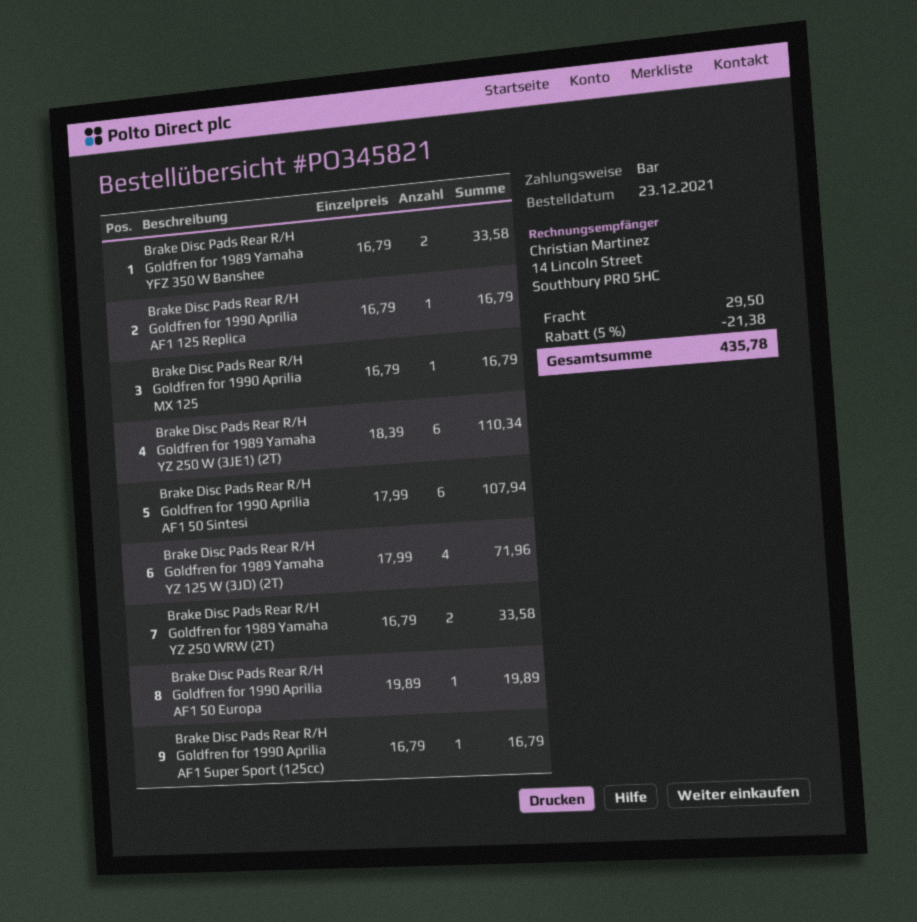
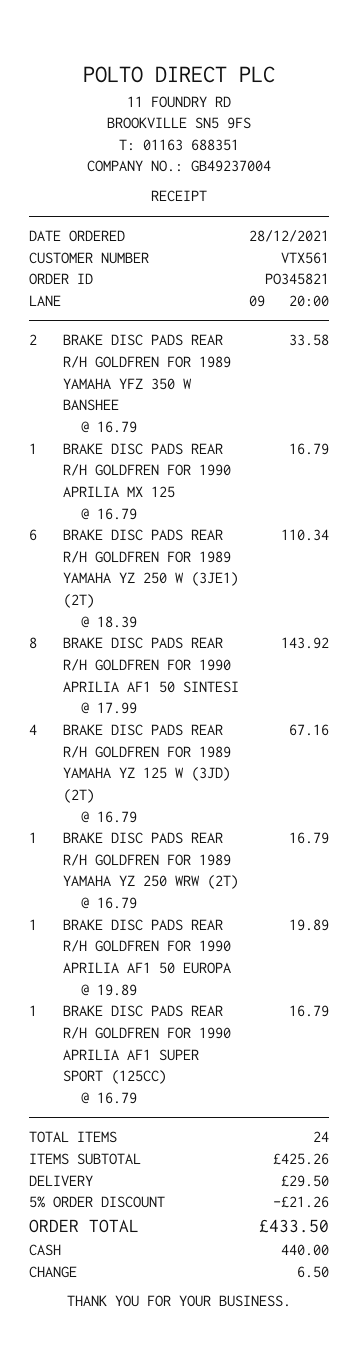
order date: 2021-12-23 -> 2021-12-28
Brake Disc Pads Rear R/H Goldfren for 1990 Aprilia AF1 125 Replica: 1 x 16.79 = 16.79 -> none
Brake Disc Pads Rear R/H Goldfren for 1990 Aprilia AF1 50 Sintesi: 6 x 17.99 = 107.94 -> 8 x 17.99 = 143.92
Brake Disc Pads Rear R/H Goldfren for 1989 Yamaha YZ 125 W (3JD) (2T): 4 x 17.99 = 71.96 -> 4 x 16.79 = 67.16
Brake Disc Pads Rear R/H Goldfren for 1989 Yamaha YZ 250 WRW (2T): 2 x 16.79 = 33.58 -> 1 x 16.79 = 16.79
discount: 5% = 21.38 -> 5% = 21.26
total: 435.78 -> 433.50

